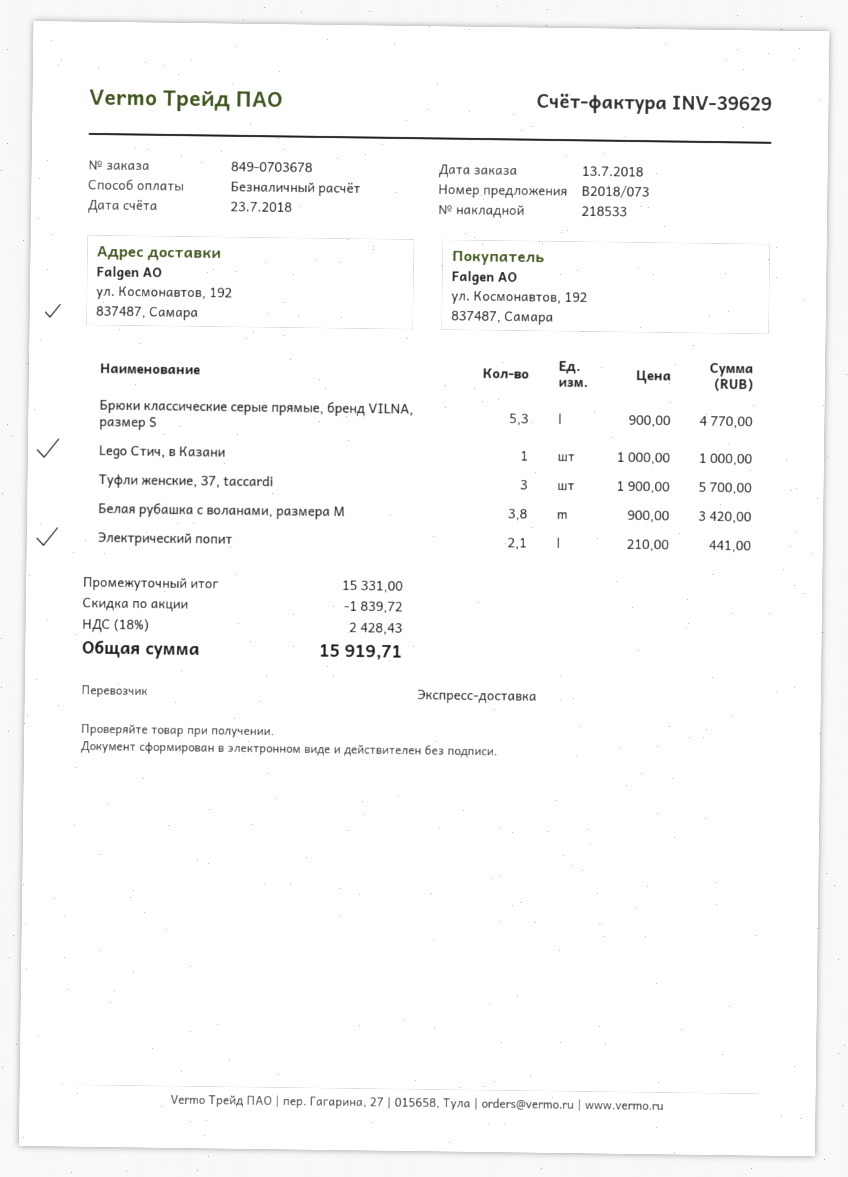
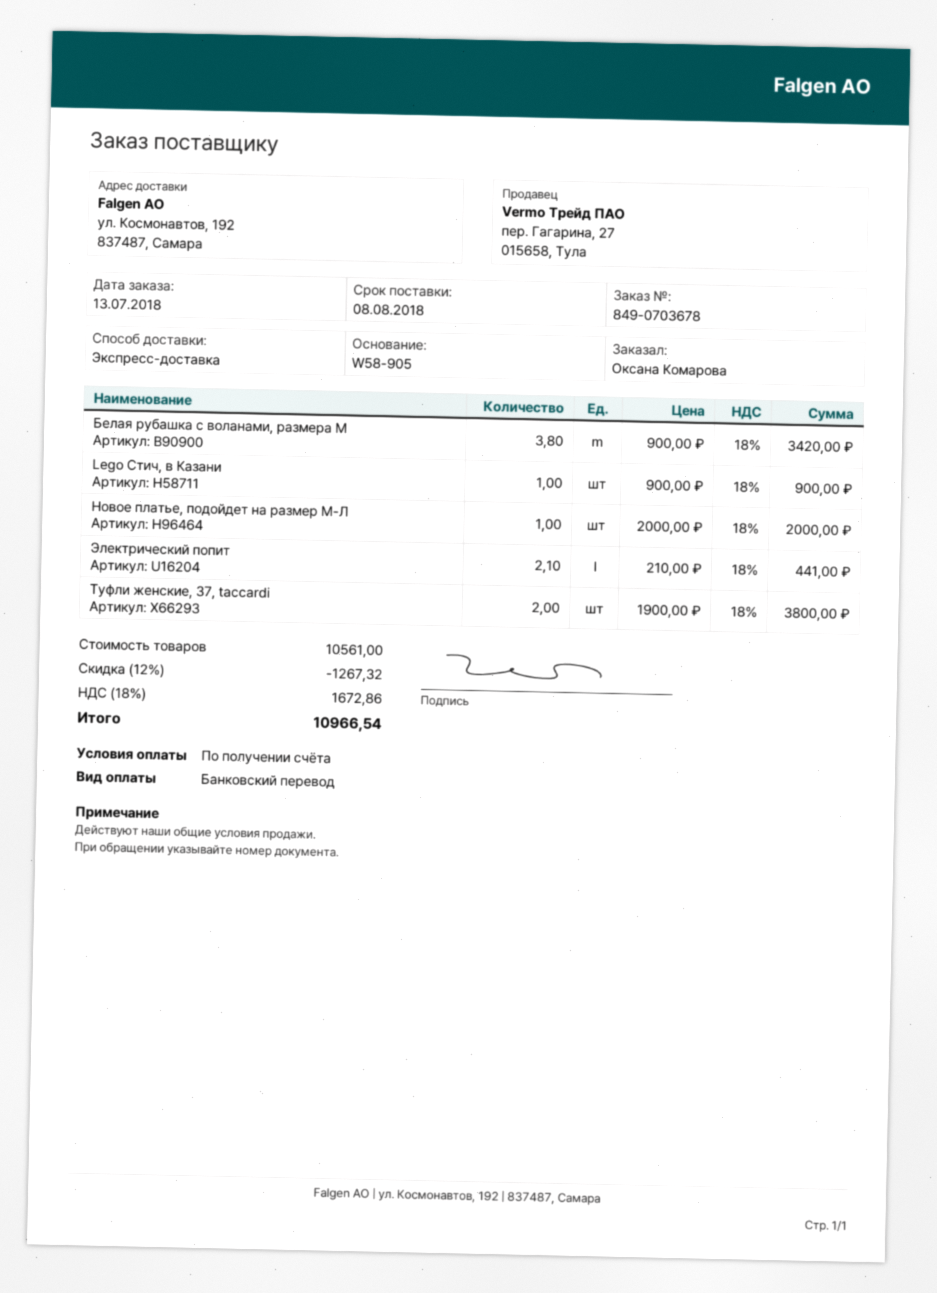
Брюки классические серые прямые, бренд VILNA, размер S: 5.3 x 900.00 = 4770.00 -> none
Lego Стич, в Казани: 1 x 1000.00 = 1000.00 -> 1 x 900.00 = 900.00
Туфли женские, 37, taccardi: 3 x 1900.00 = 5700.00 -> 2 x 1900.00 = 3800.00
Новое платье, подойдет на размер М-Л: none -> 1 x 2000.00 = 2000.00
subtotal: 15331.00 -> 10561.00
discount: 1839.72 -> 1267.32
tax: 18% = 2428.43 -> 18% = 1672.86
total: 15919.71 -> 10966.54

